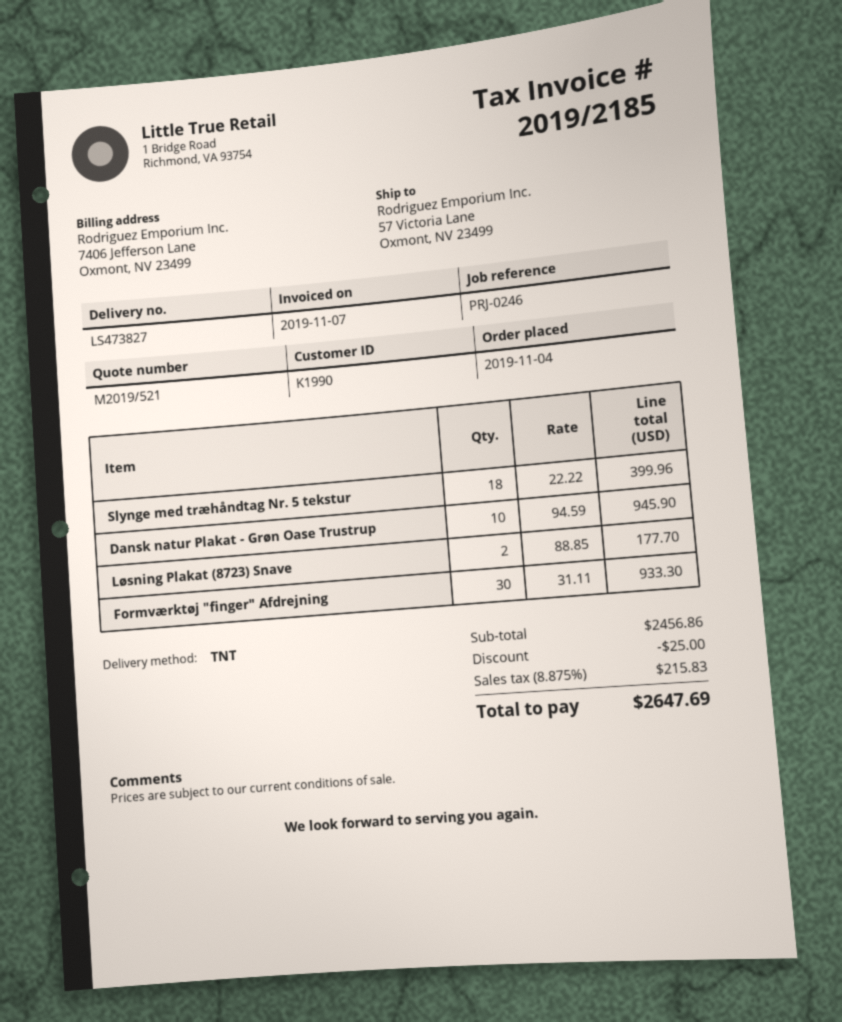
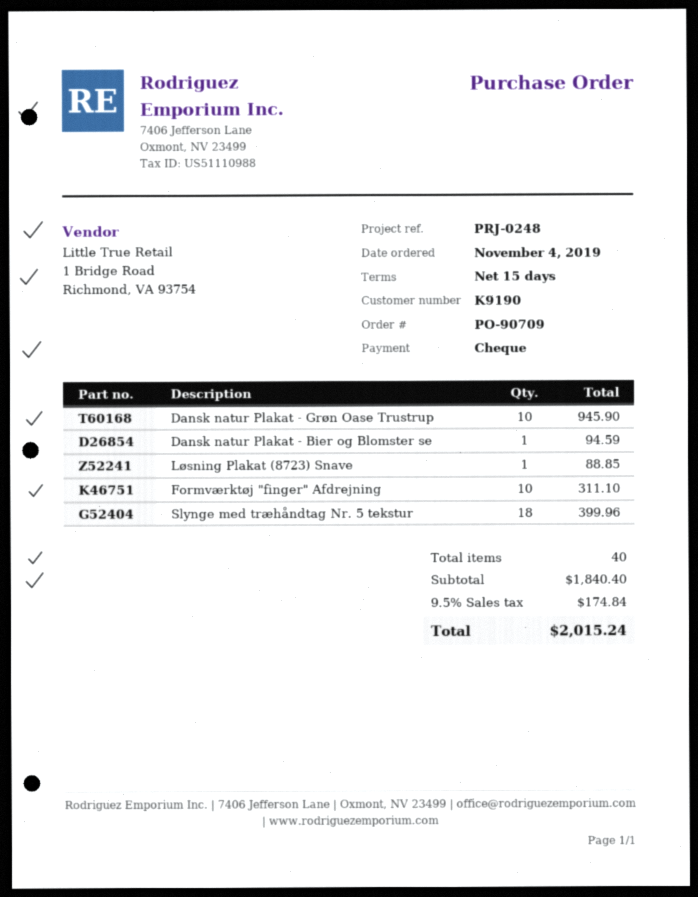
customer number: K1990 -> K9190
reference: PRJ-0246 -> PRJ-0248
Løsning Plakat (8723) Snave: 2 for 177.70 -> 1 for 88.85
Formværktøj "finger" Afdrejning: 30 for 933.30 -> 10 for 311.10
Dansk natur Plakat - Bier og Blomster se: none -> 1 for 94.59
subtotal: 2456.86 -> 1840.40
discount: 25.00 -> none
tax: 8.875% = 215.83 -> 9.5% = 174.84
total: 2647.69 -> 2015.24

